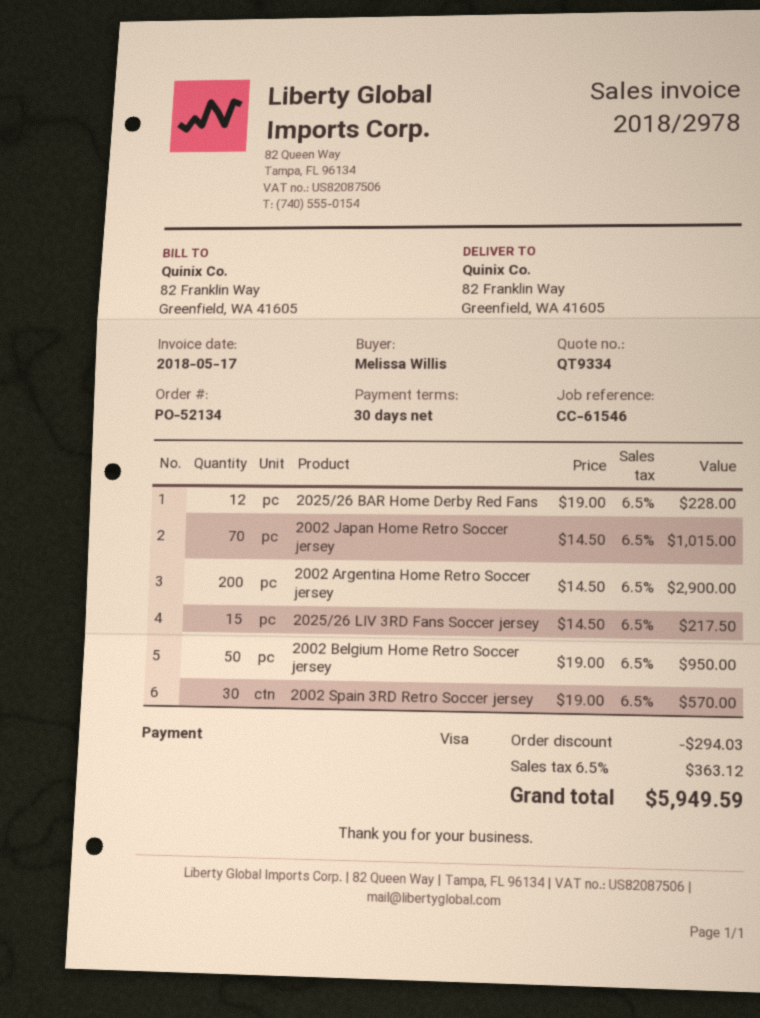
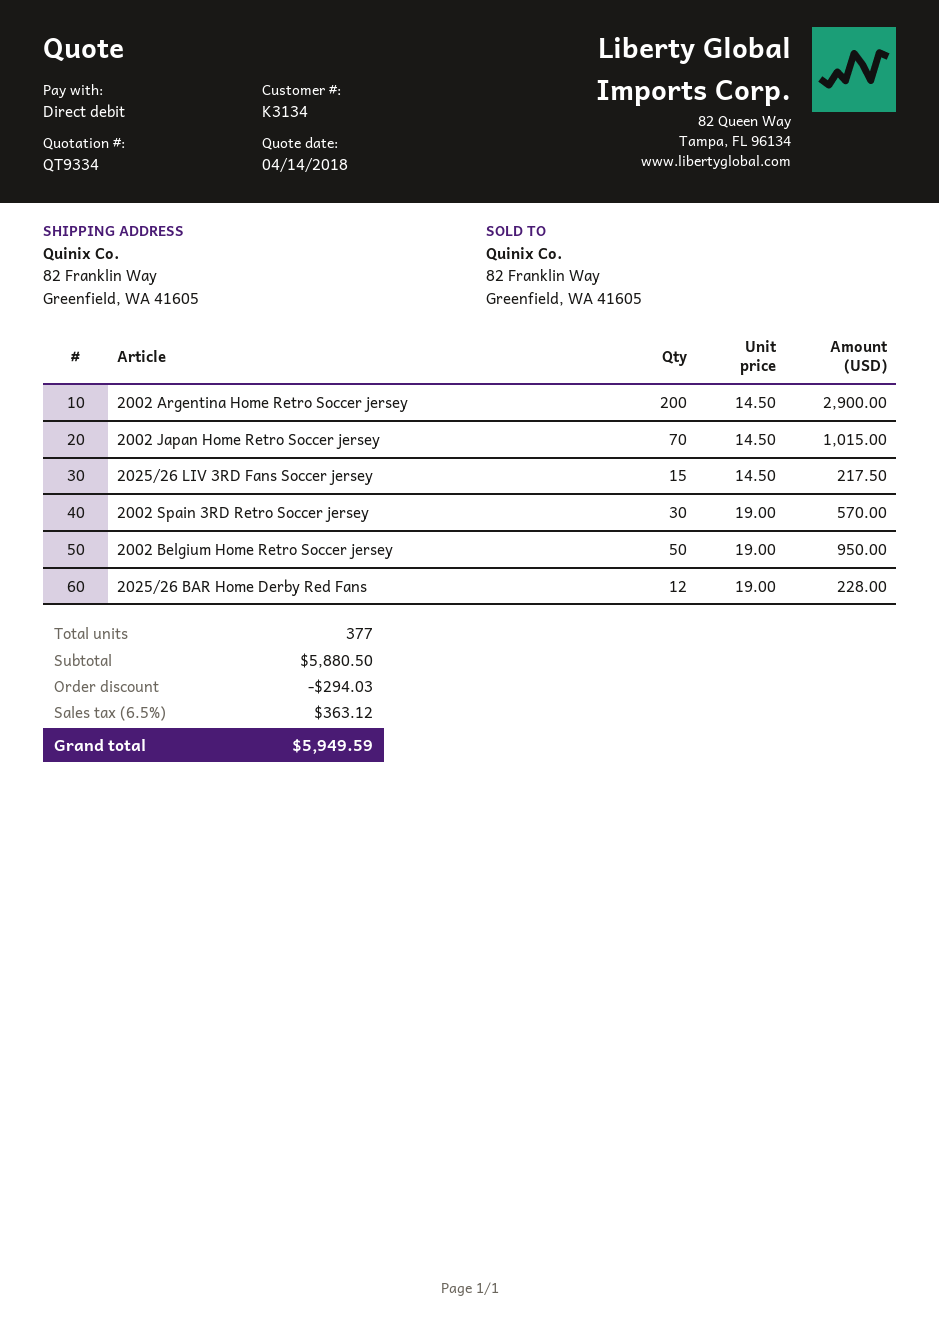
payment method: Visa -> direct debit

